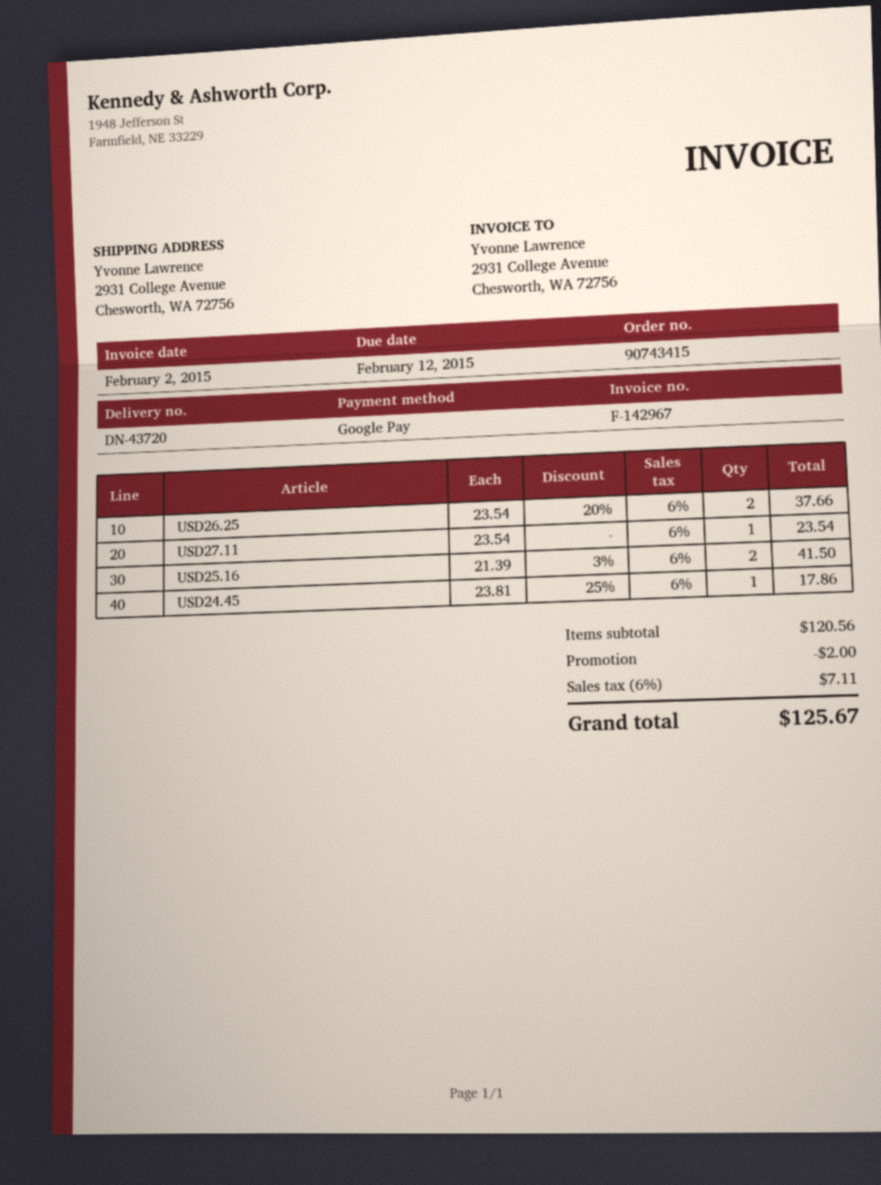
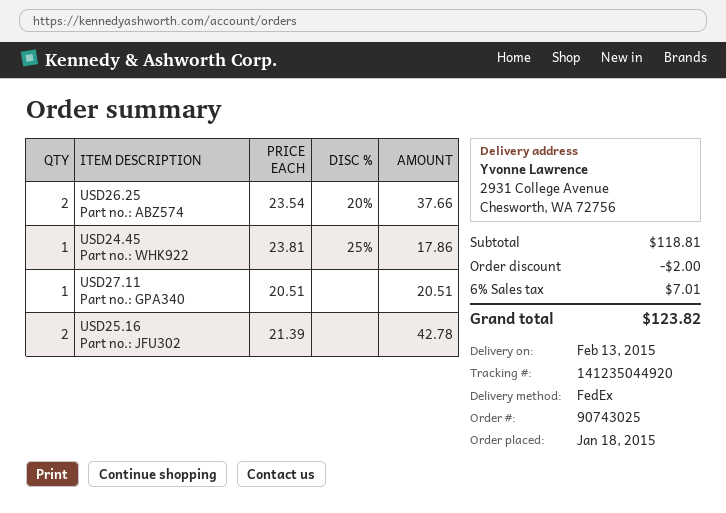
order number: 90743415 -> 90743025
USD27.11: 1 x 23.54 = 23.54 -> 1 x 20.51 = 20.51
USD25.16: 2 x 21.39 - 3% = 41.50 -> 2 x 21.39 = 42.78
subtotal: 120.56 -> 118.81
tax: 6% = 7.11 -> 6% = 7.01
total: 125.67 -> 123.82

